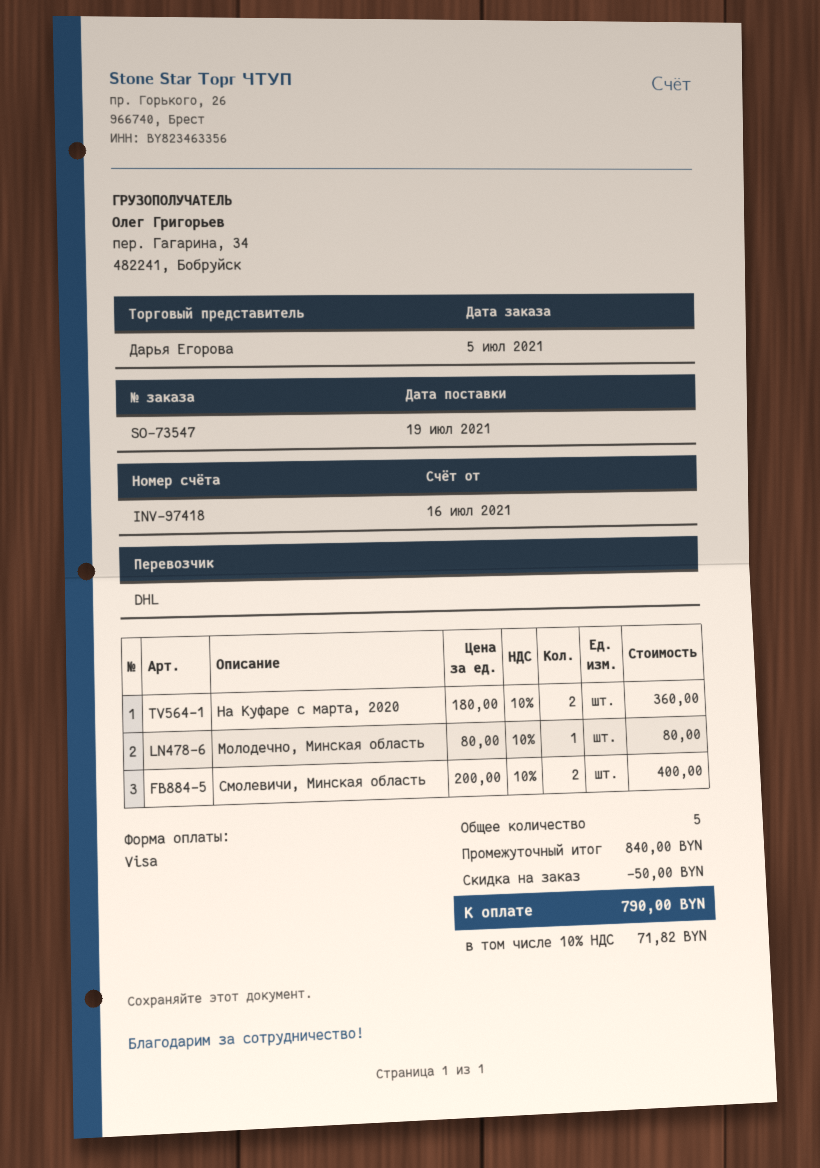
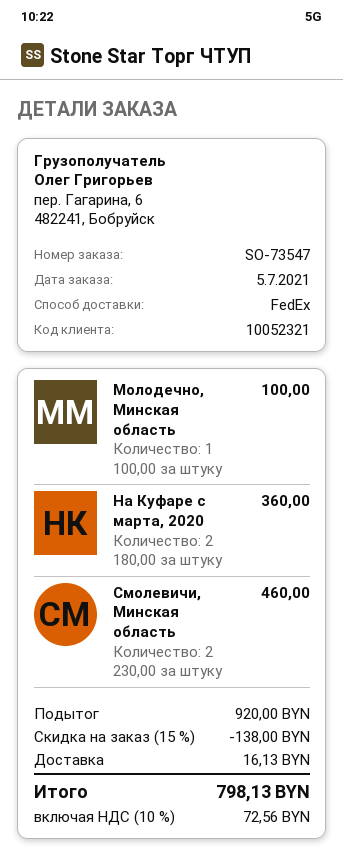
shipping method: DHL -> FedEx
ship to: пер. Гагарина, 34, 482241, Бобруйск -> пер. Гагарина, 6, 482241, Бобруйск
Молодечно, Минская область: 1 x 80.00 = 80.00 -> 1 x 100.00 = 100.00
Смолевичи, Минская область: 2 x 200.00 = 400.00 -> 2 x 230.00 = 460.00
subtotal: 840.00 -> 920.00
discount: 50.00 -> 138.00
shipping: none -> 16.13
tax: 10% = 71.82 -> 10% = 72.56
total: 790.00 -> 798.13

